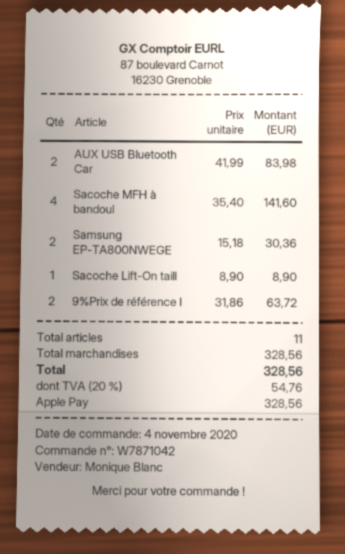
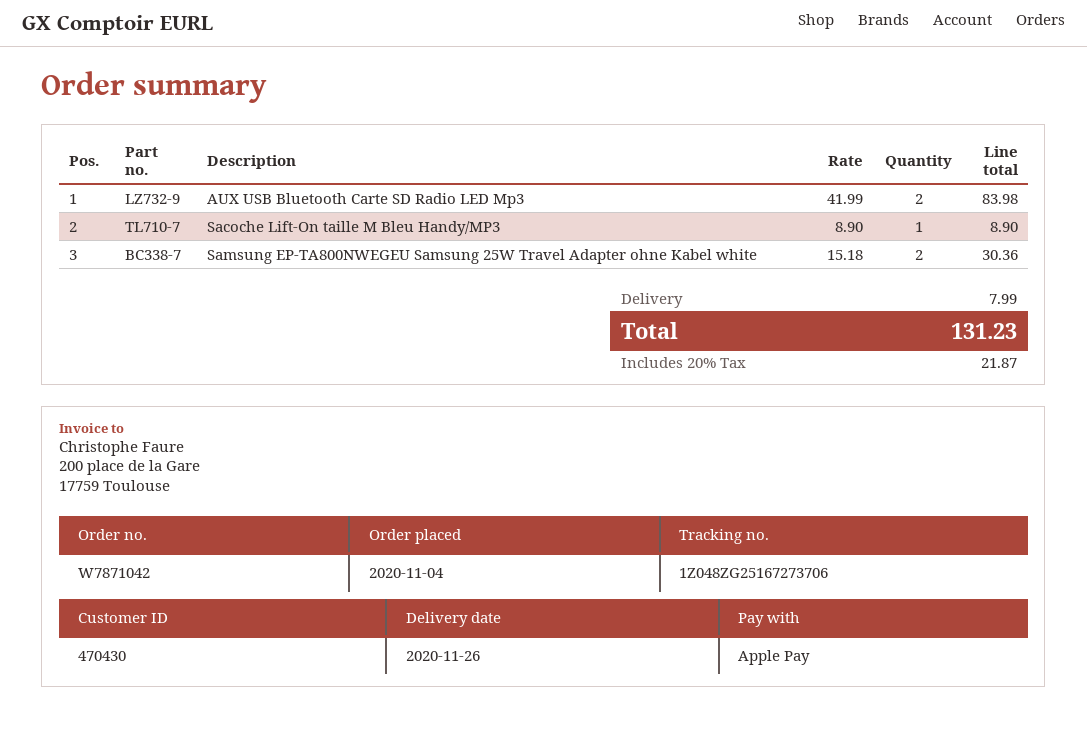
Sacoche MFH à bandoul: 4 x 35.40 = 141.60 -> none
9%Prix de référence l: 2 x 31.86 = 63.72 -> none
shipping: none -> 7.99
tax: 20% = 54.76 -> 20% = 21.87
total: 328.56 -> 131.23

